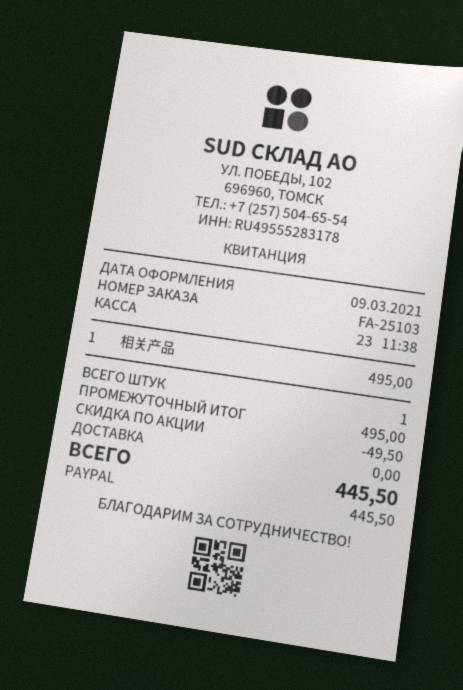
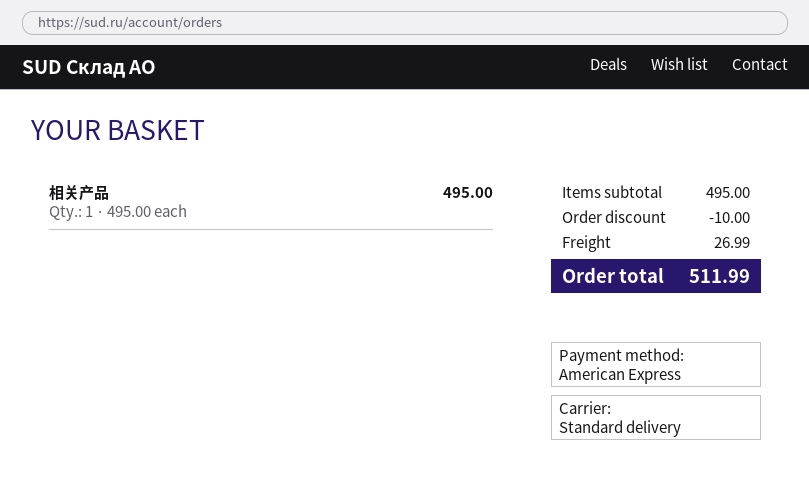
payment method: PayPal -> American Express
discount: 49.50 -> 10.00
shipping: 0.00 -> 26.99
total: 445.50 -> 511.99

